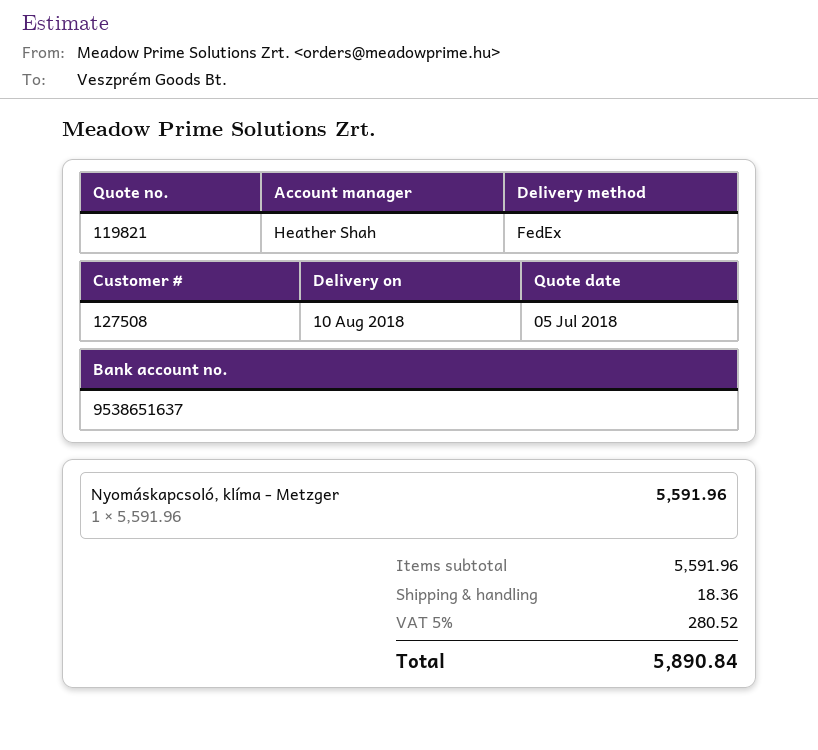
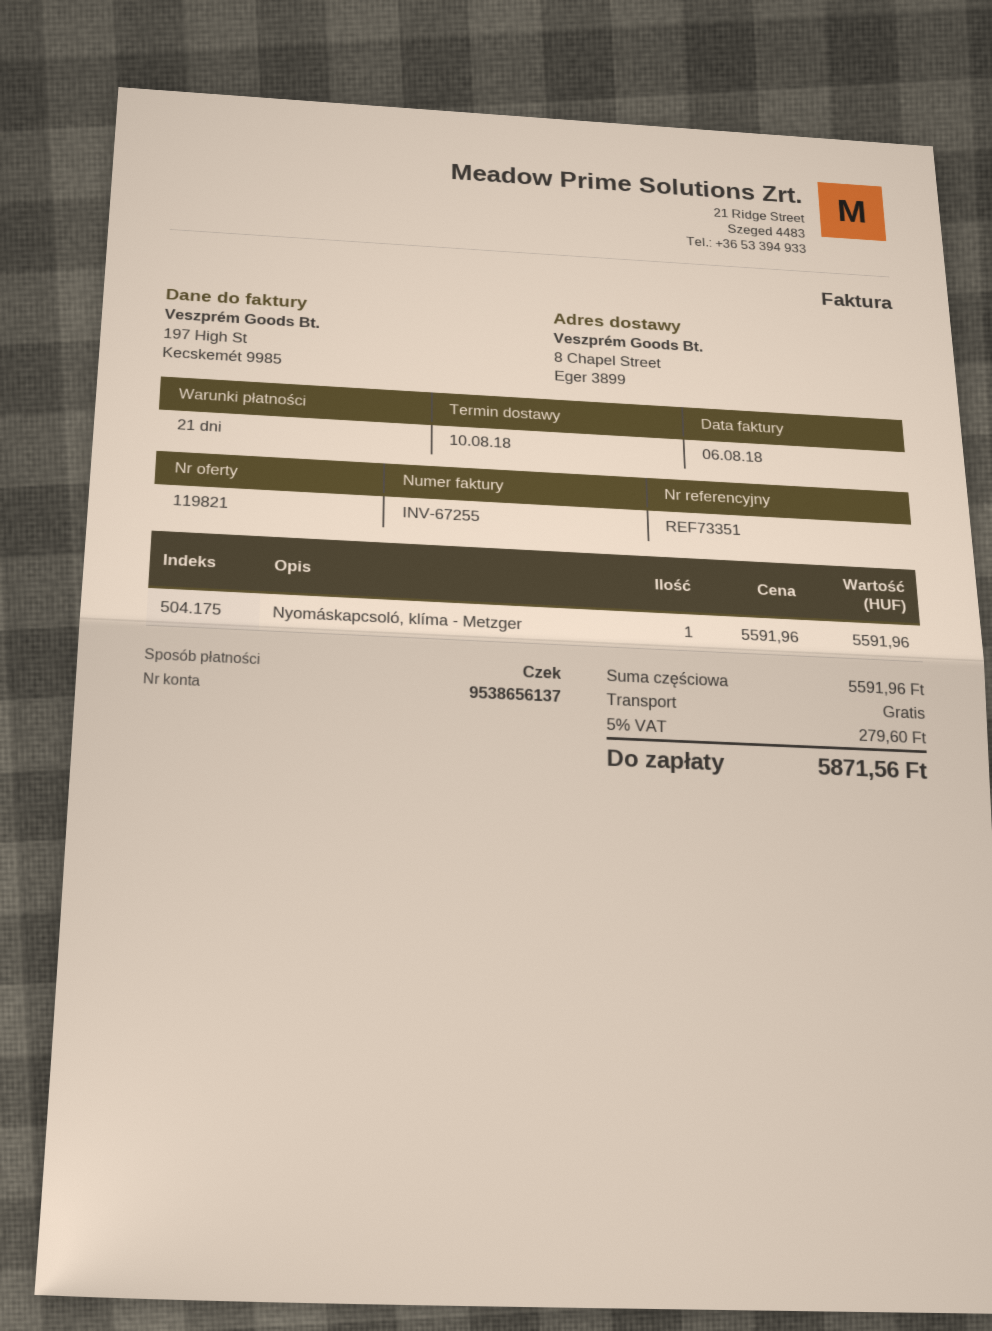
bank account: 9538651637 -> 9538656137
shipping: 18.36 -> 0.00
tax: 5% = 280.52 -> 5% = 279.60
total: 5890.84 -> 5871.56

